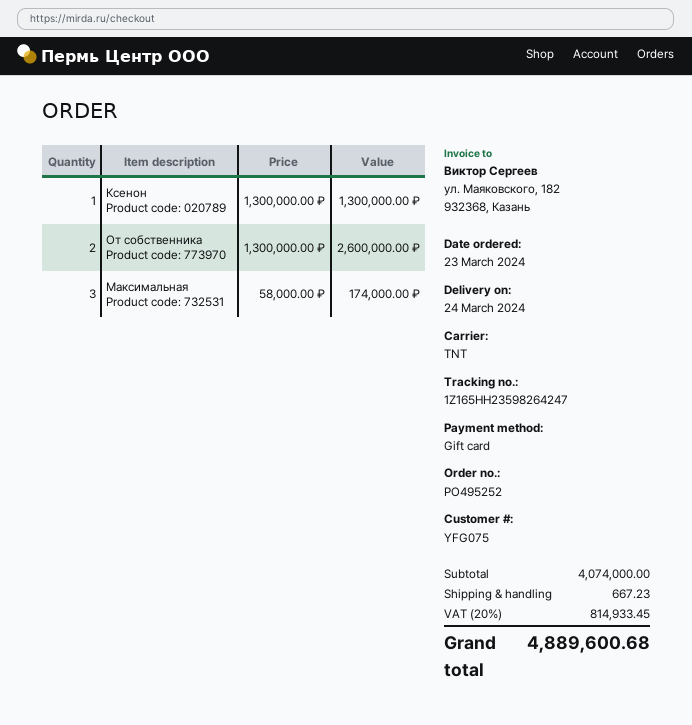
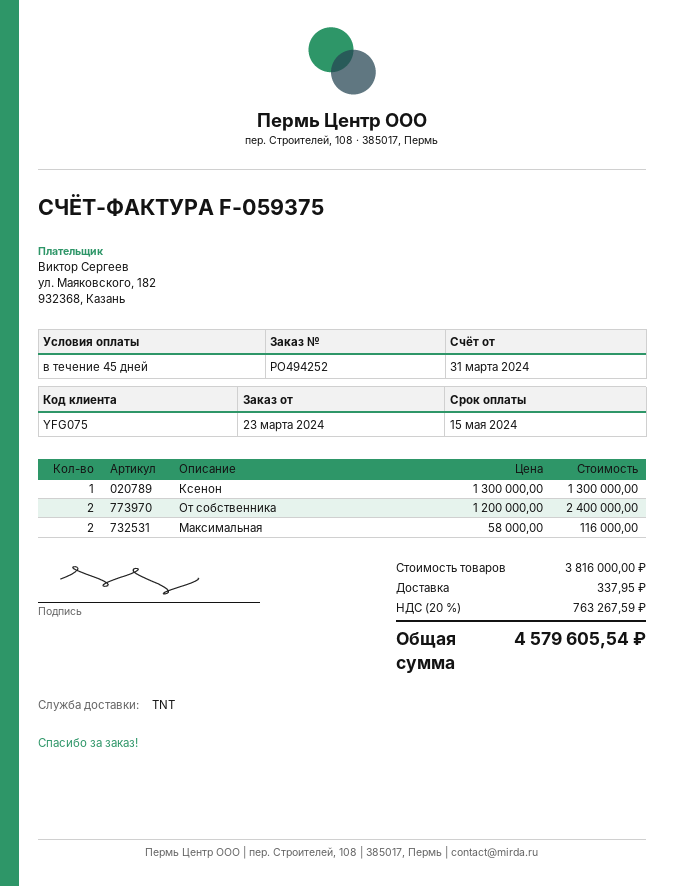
order number: PO495252 -> PO494252
От собственника: 2 x 1300000.00 = 2600000.00 -> 2 x 1200000.00 = 2400000.00
Максимальная: 3 x 58000.00 = 174000.00 -> 2 x 58000.00 = 116000.00
subtotal: 4074000.00 -> 3816000.00
shipping: 667.23 -> 337.95
tax: 20% = 814933.45 -> 20% = 763267.59
total: 4889600.68 -> 4579605.54

